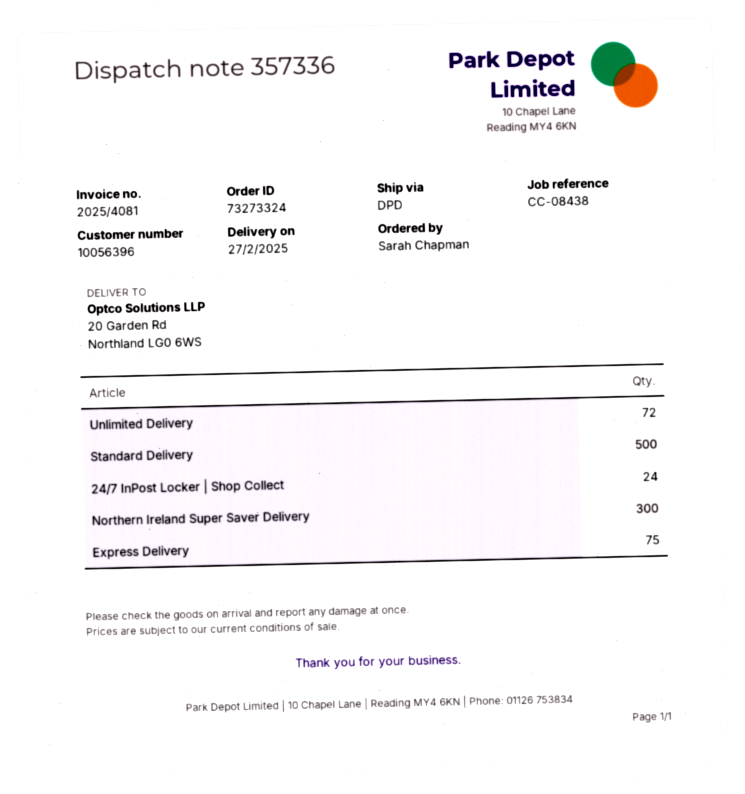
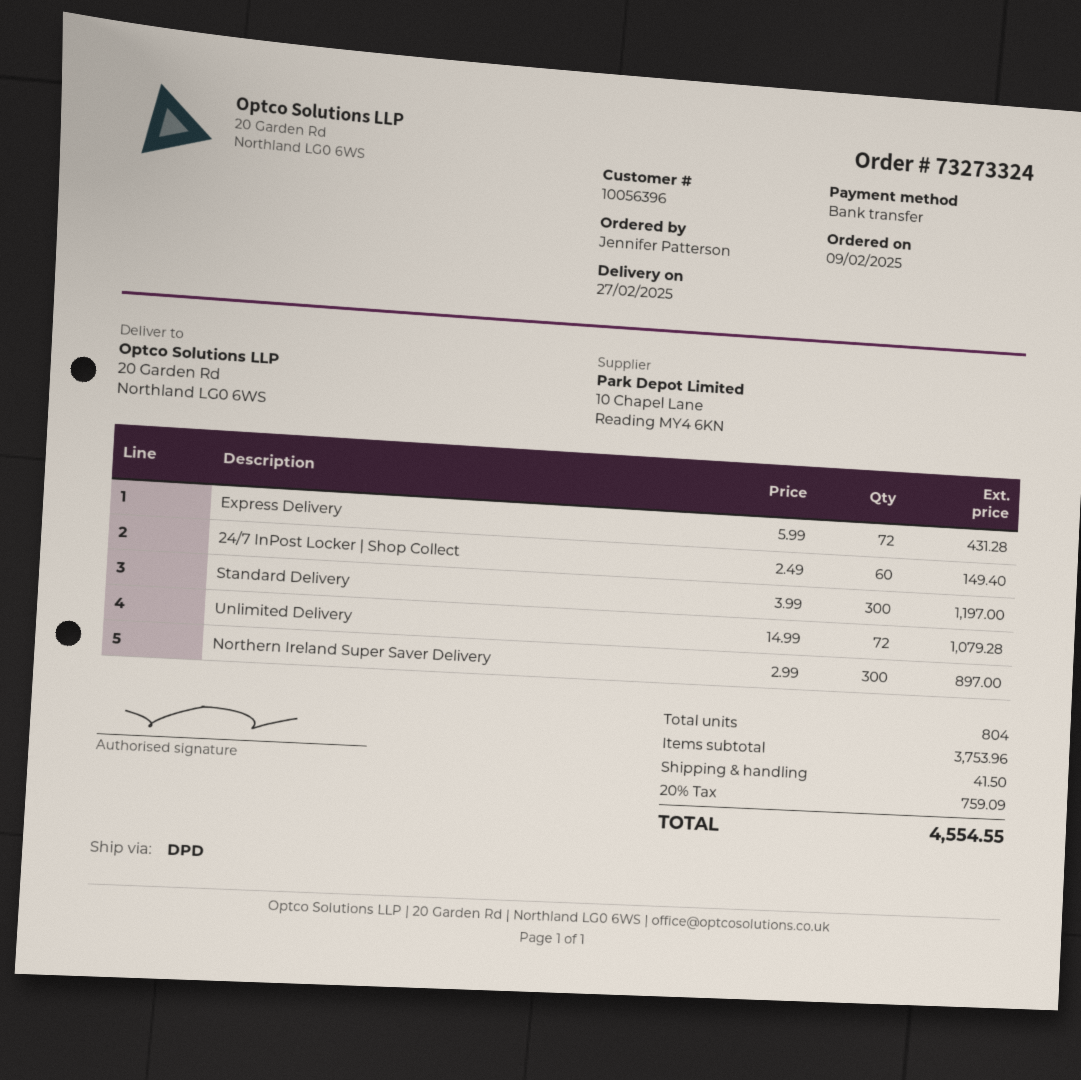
ordered by: Sarah Chapman -> Jennifer Patterson
Standard Delivery: 500 -> 300
24/7 InPost Locker | Shop Collect: 24 -> 60
Express Delivery: 75 -> 72

